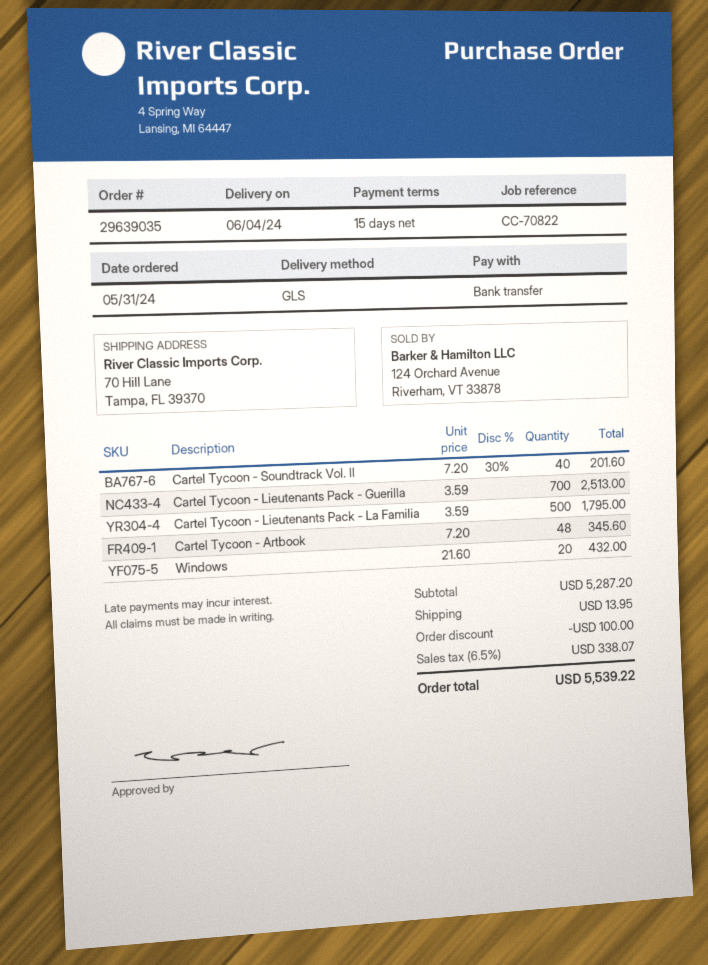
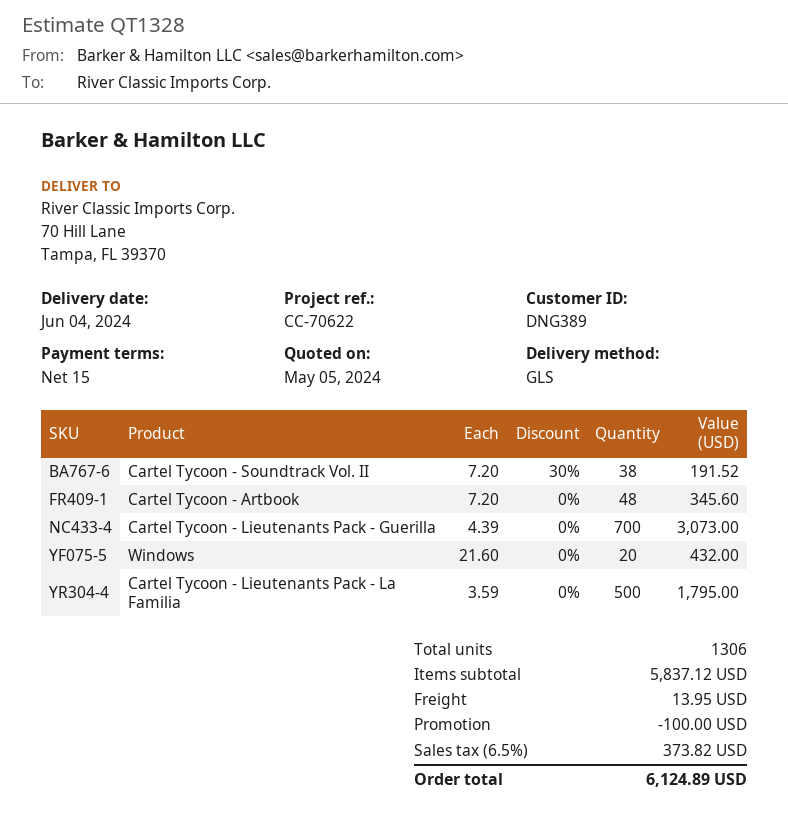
reference: CC-70822 -> CC-70622
Cartel Tycoon - Soundtrack Vol. II: 40 x 7.20 - 30% = 201.60 -> 38 x 7.20 - 30% = 191.52
Cartel Tycoon - Lieutenants Pack - Guerilla: 700 x 3.59 = 2513.00 -> 700 x 4.39 = 3073.00
subtotal: 5287.20 -> 5837.12
tax: 6.5% = 338.07 -> 6.5% = 373.82
total: 5539.22 -> 6124.89

